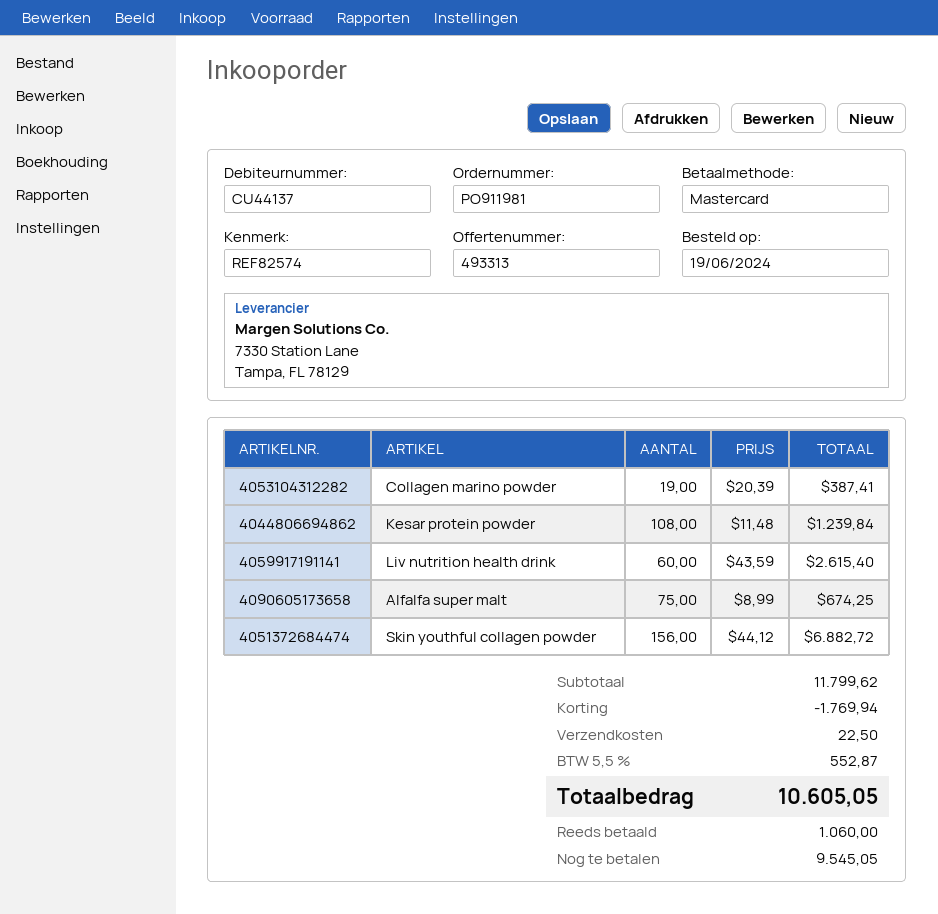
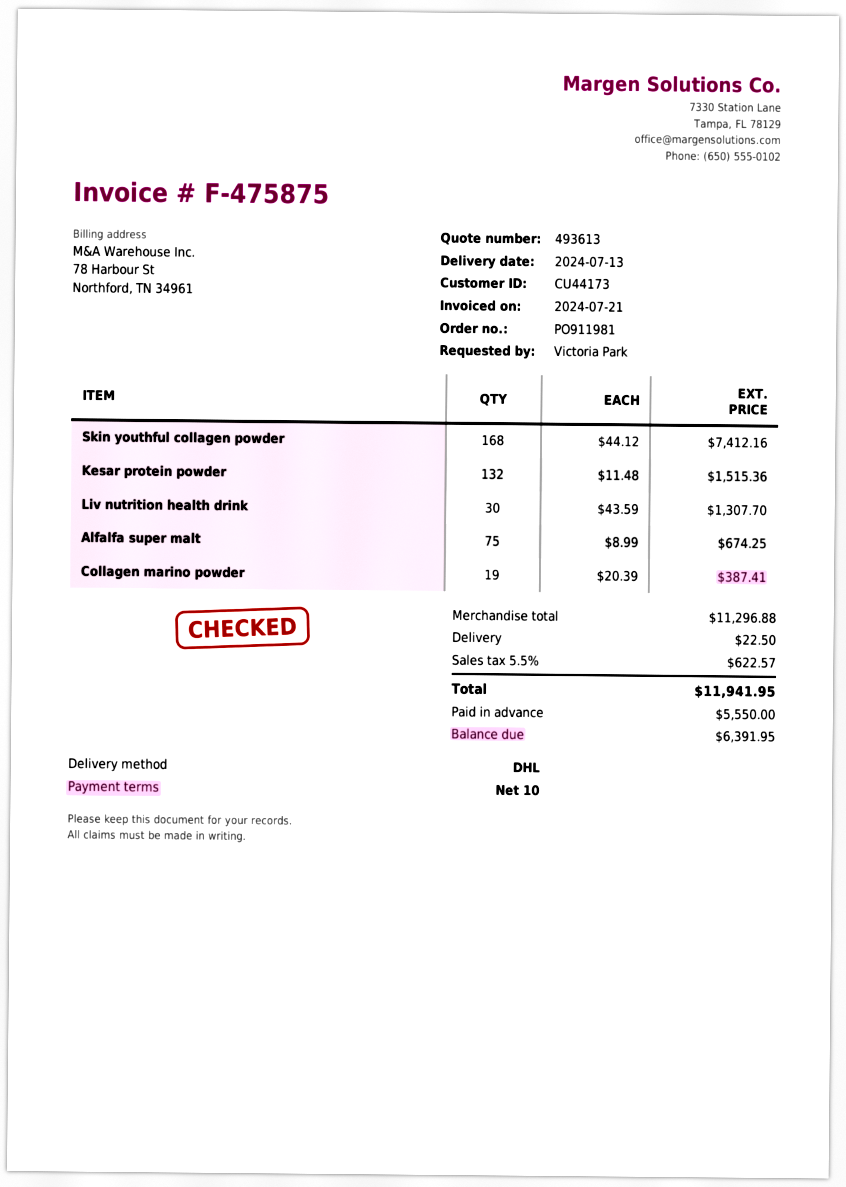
quote number: 493313 -> 493613
customer number: CU44137 -> CU44173
Kesar protein powder: 108 x 11.48 = 1239.84 -> 132 x 11.48 = 1515.36
Liv nutrition health drink: 60 x 43.59 = 2615.40 -> 30 x 43.59 = 1307.70
Skin youthful collagen powder: 156 x 44.12 = 6882.72 -> 168 x 44.12 = 7412.16
subtotal: 11799.62 -> 11296.88
discount: 1769.94 -> none
tax: 5.5% = 552.87 -> 5.5% = 622.57
total: 10605.05 -> 11941.95
deposit: 1060.00 -> 5550.00
balance: 9545.05 -> 6391.95

